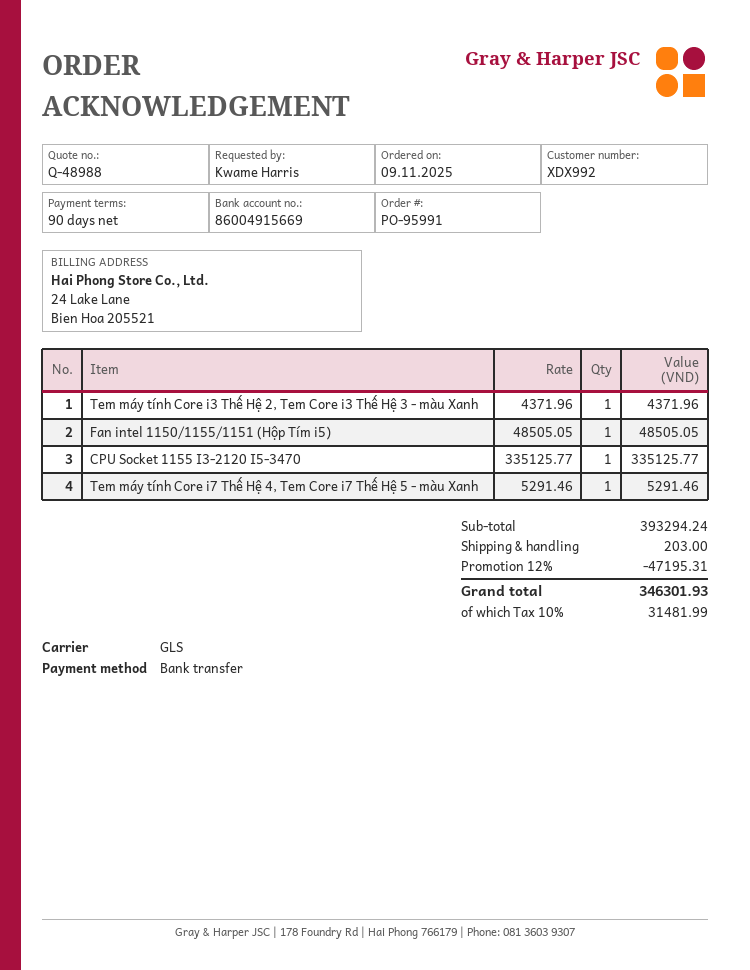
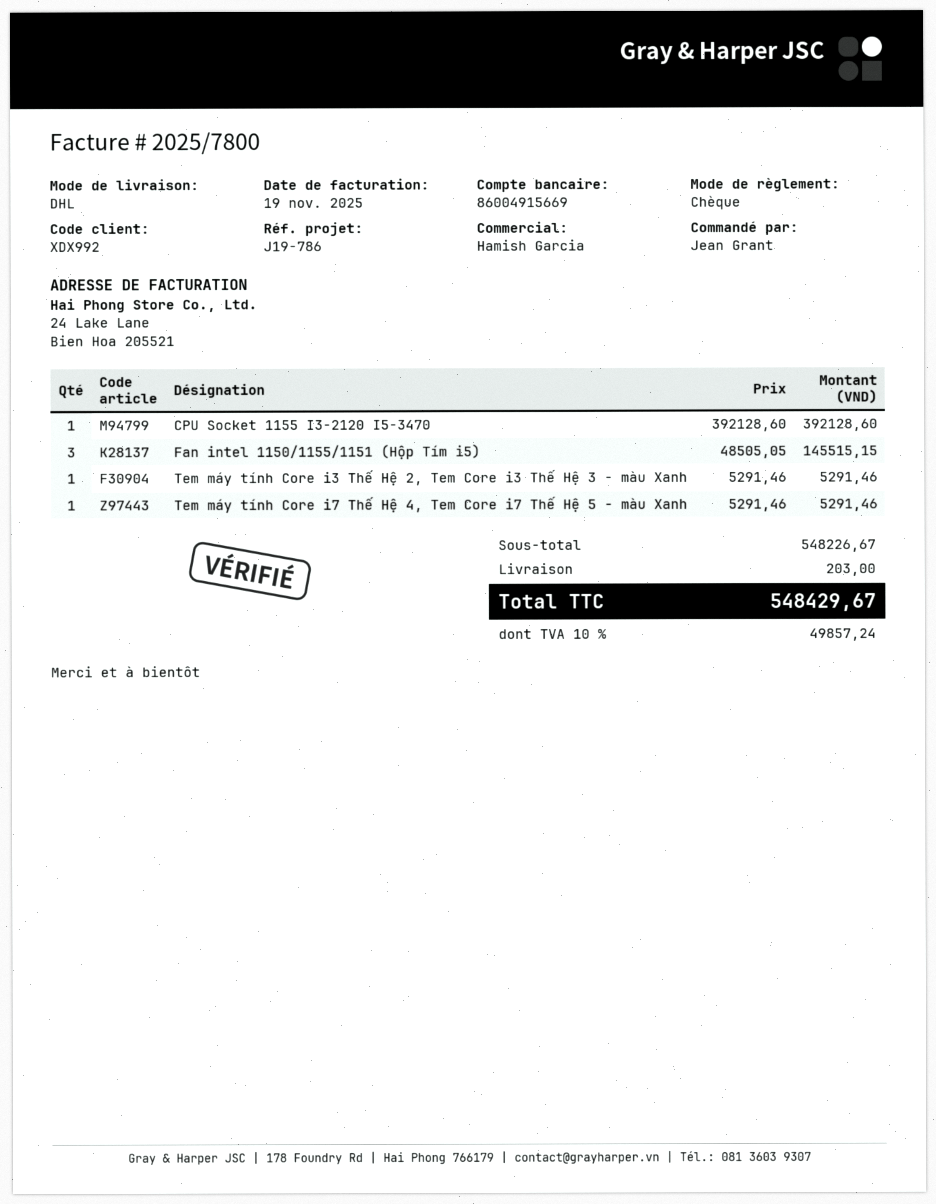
ordered by: Kwame Harris -> Jean Grant
payment method: bank transfer -> cheque
shipping method: GLS -> DHL
Tem máy tính Core i3 Thế Hệ 2, Tem Core i3 Thế Hệ 3 - màu Xanh: 1 x 4371.96 = 4371.96 -> 1 x 5291.46 = 5291.46
Fan intel 1150/1155/1151 (Hộp Tím i5): 1 x 48505.05 = 48505.05 -> 3 x 48505.05 = 145515.15
CPU Socket 1155 I3-2120 I5-3470: 1 x 335125.77 = 335125.77 -> 1 x 392128.60 = 392128.60
subtotal: 393294.24 -> 548226.67
discount: 12% = 47195.31 -> none
tax: 10% = 31481.99 -> 10% = 49857.24
total: 346301.93 -> 548429.67

